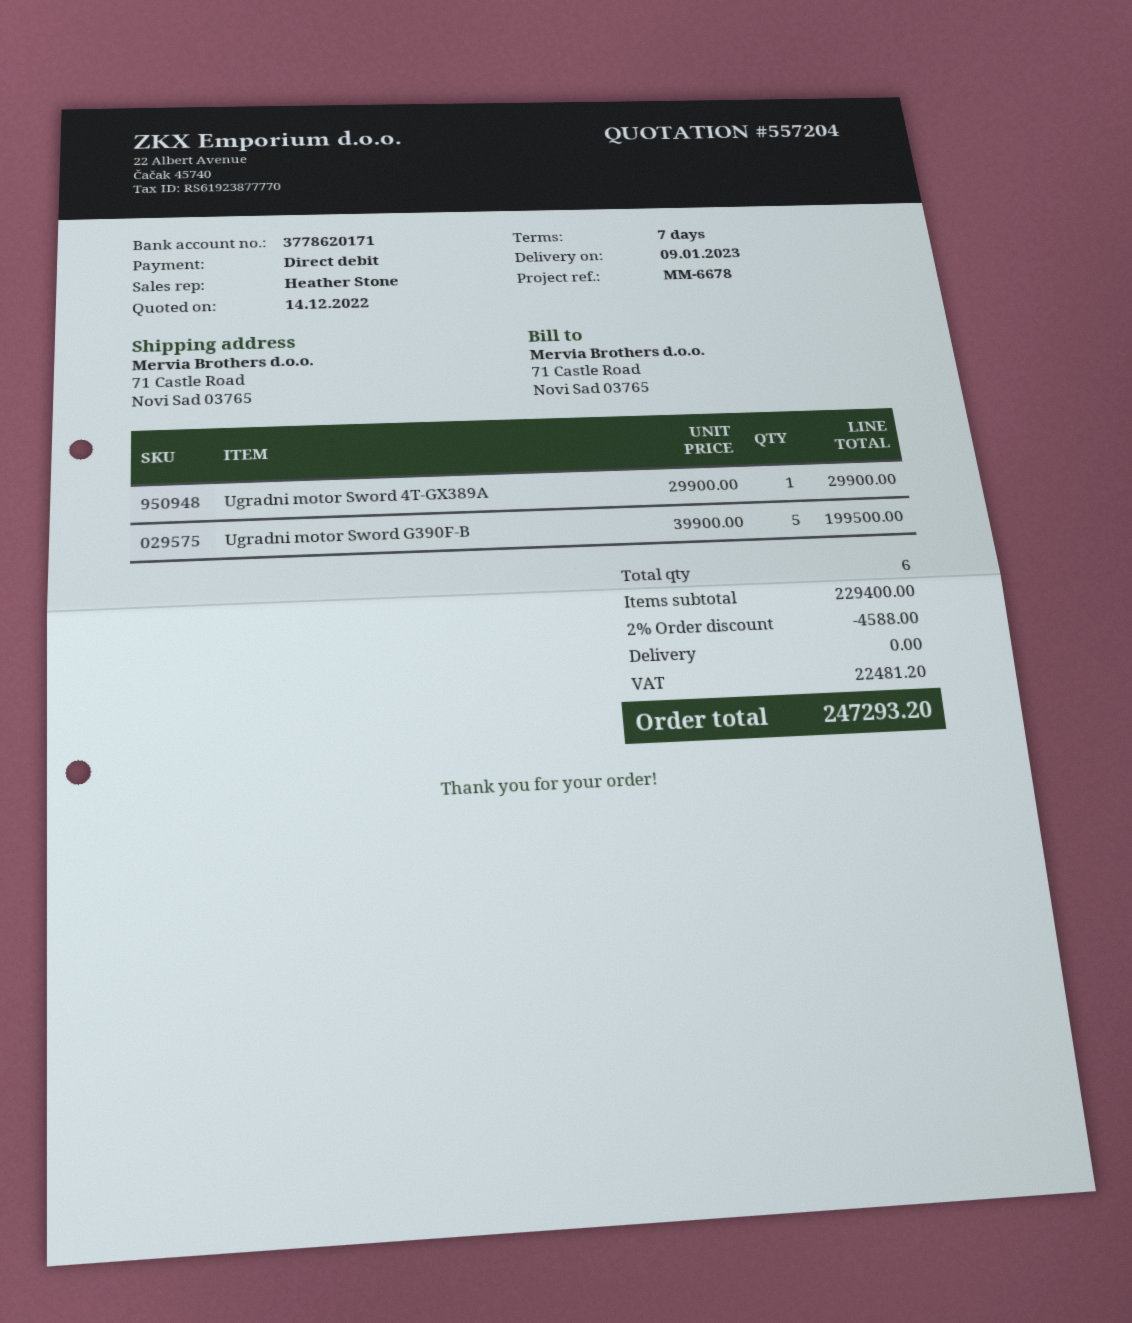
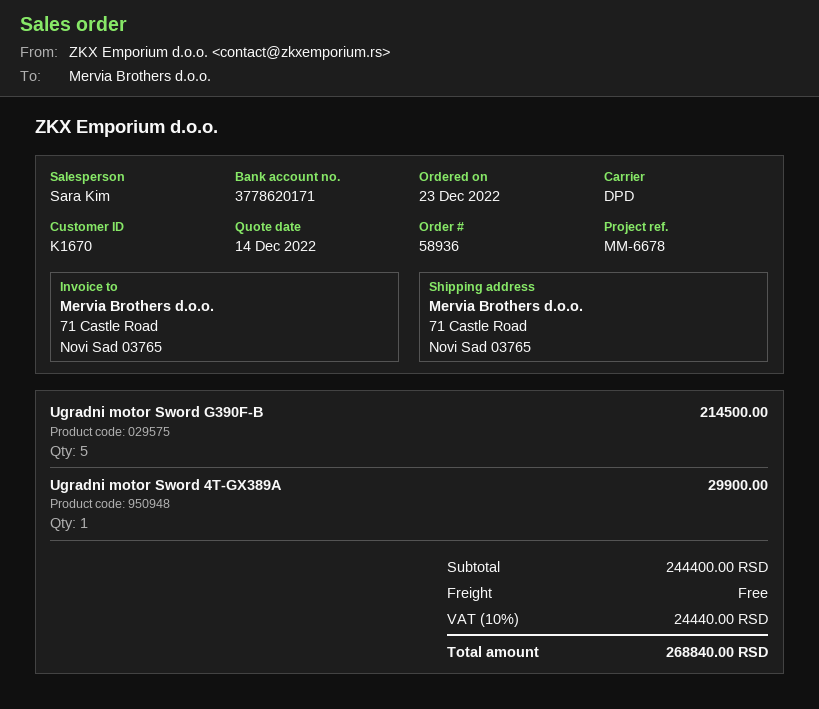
sales rep: Heather Stone -> Sara Kim
Ugradni motor Sword G390F-B: 5 for 199500.00 -> 5 for 214500.00
subtotal: 229400.00 -> 244400.00
discount: 2% = 4588.00 -> none
tax: 22481.20 -> 24440.00
total: 247293.20 -> 268840.00

